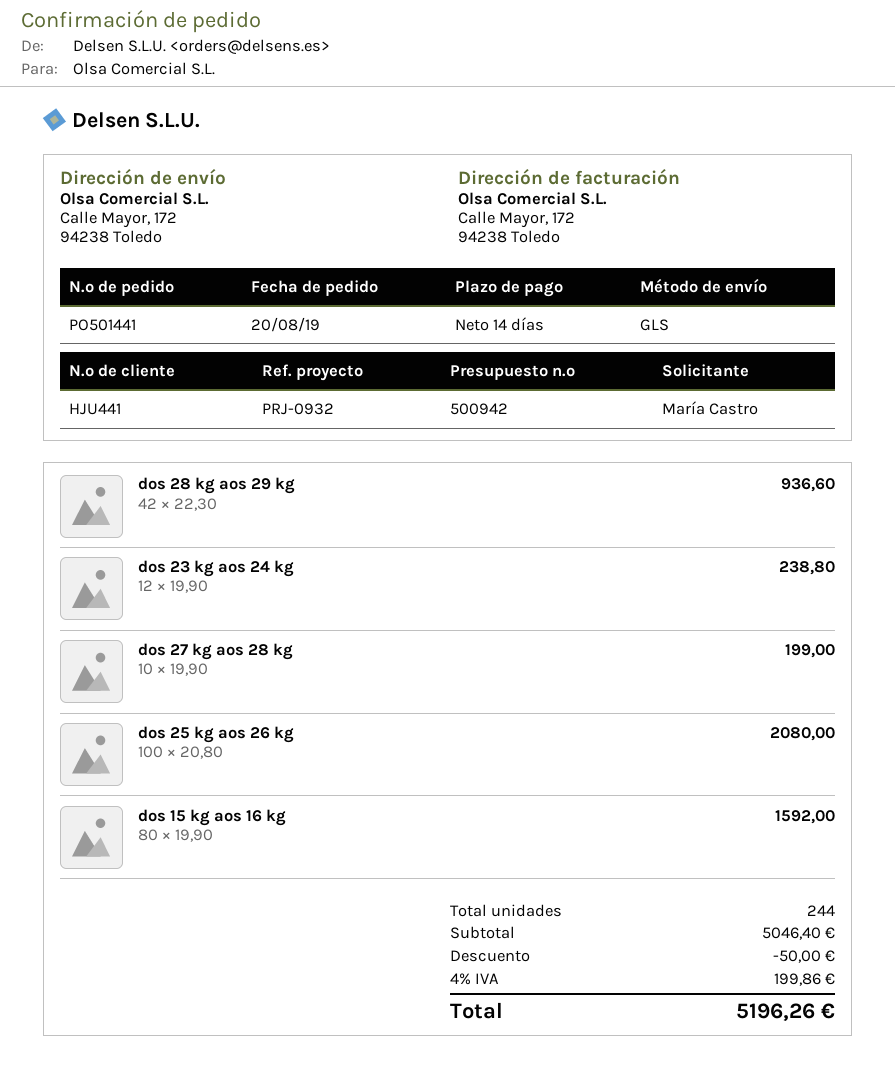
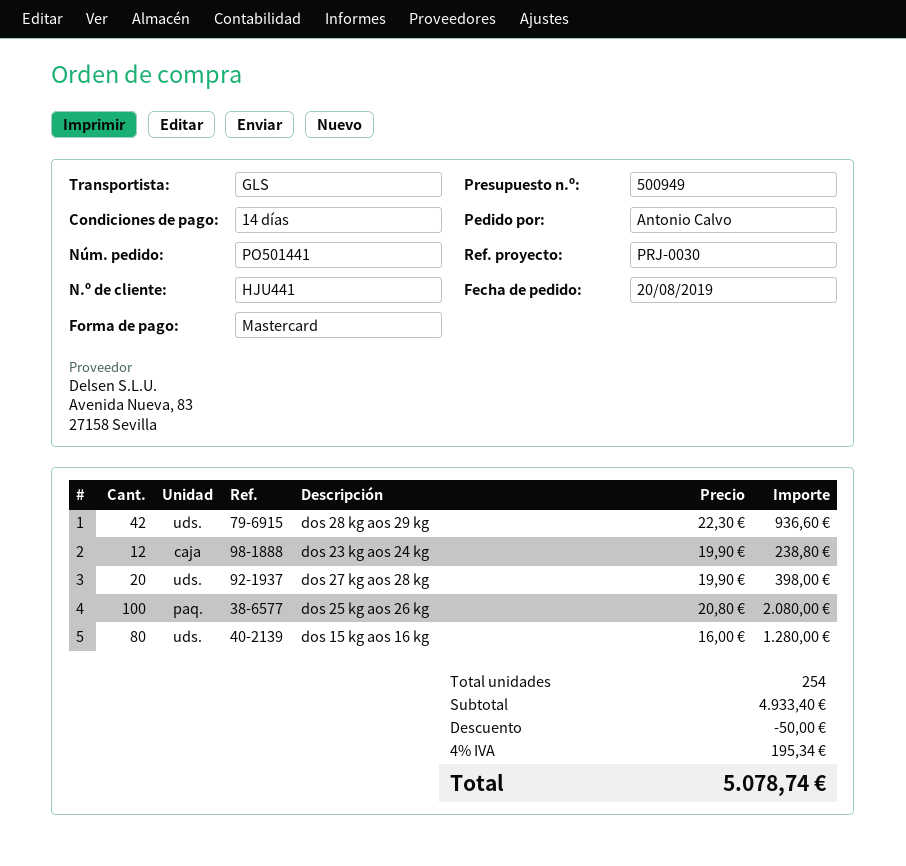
quote number: 500942 -> 500949
reference: PRJ-0932 -> PRJ-0030
ordered by: María Castro -> Antonio Calvo
dos 27 kg aos 28 kg: 10 x 19.90 = 199.00 -> 20 x 19.90 = 398.00
dos 15 kg aos 16 kg: 80 x 19.90 = 1592.00 -> 80 x 16.00 = 1280.00
total quantity: 244 -> 254
subtotal: 5046.40 -> 4933.40
tax: 4% = 199.86 -> 4% = 195.34
total: 5196.26 -> 5078.74

